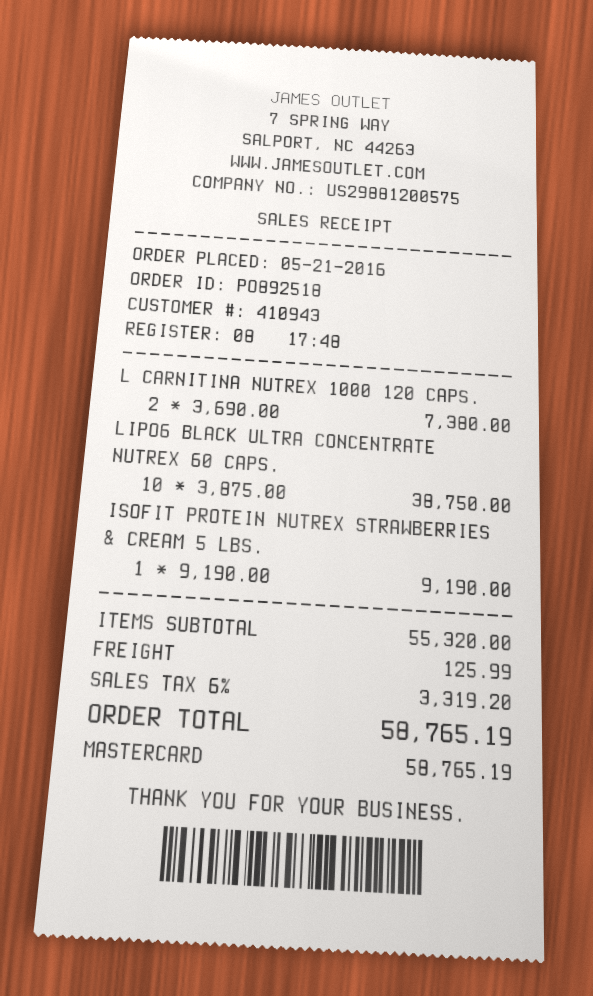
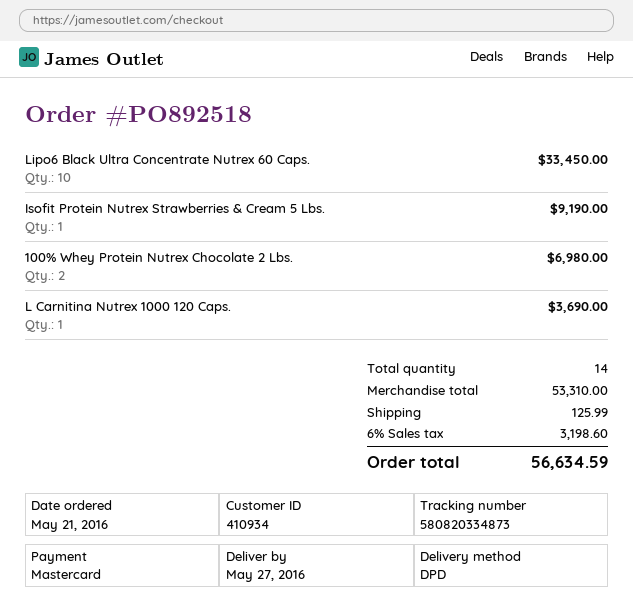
customer number: 410943 -> 410934
L CARNITINA NUTREX 1000 120 CAPS.: 2 for 7380.00 -> 1 for 3690.00
LIPO6 BLACK ULTRA CONCENTRATE NUTREX 60 CAPS.: 10 for 38750.00 -> 10 for 33450.00
100% Whey Protein Nutrex Chocolate 2 Lbs.: none -> 2 for 6980.00
subtotal: 55320.00 -> 53310.00
tax: 6% = 3319.20 -> 6% = 3198.60
total: 58765.19 -> 56634.59

